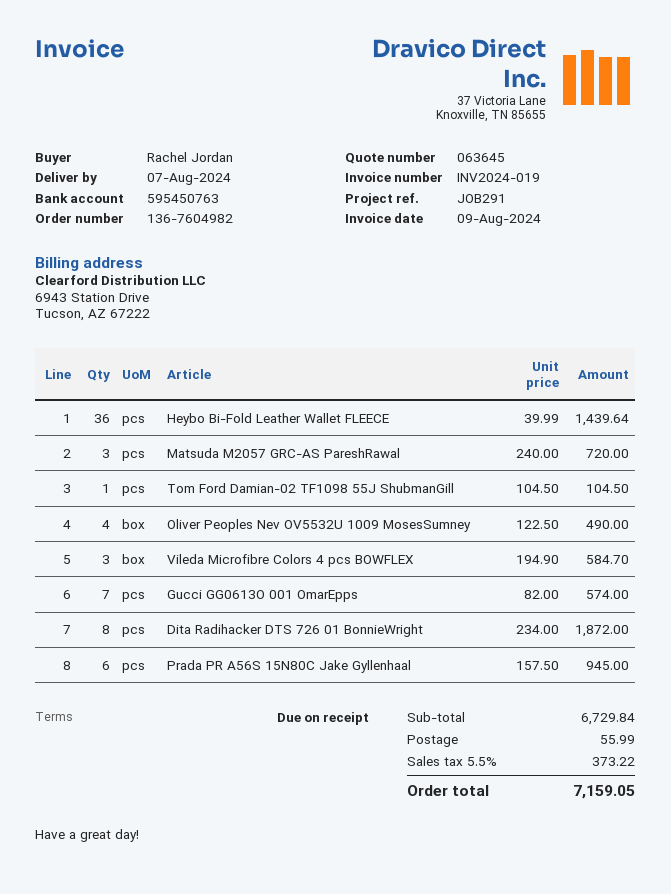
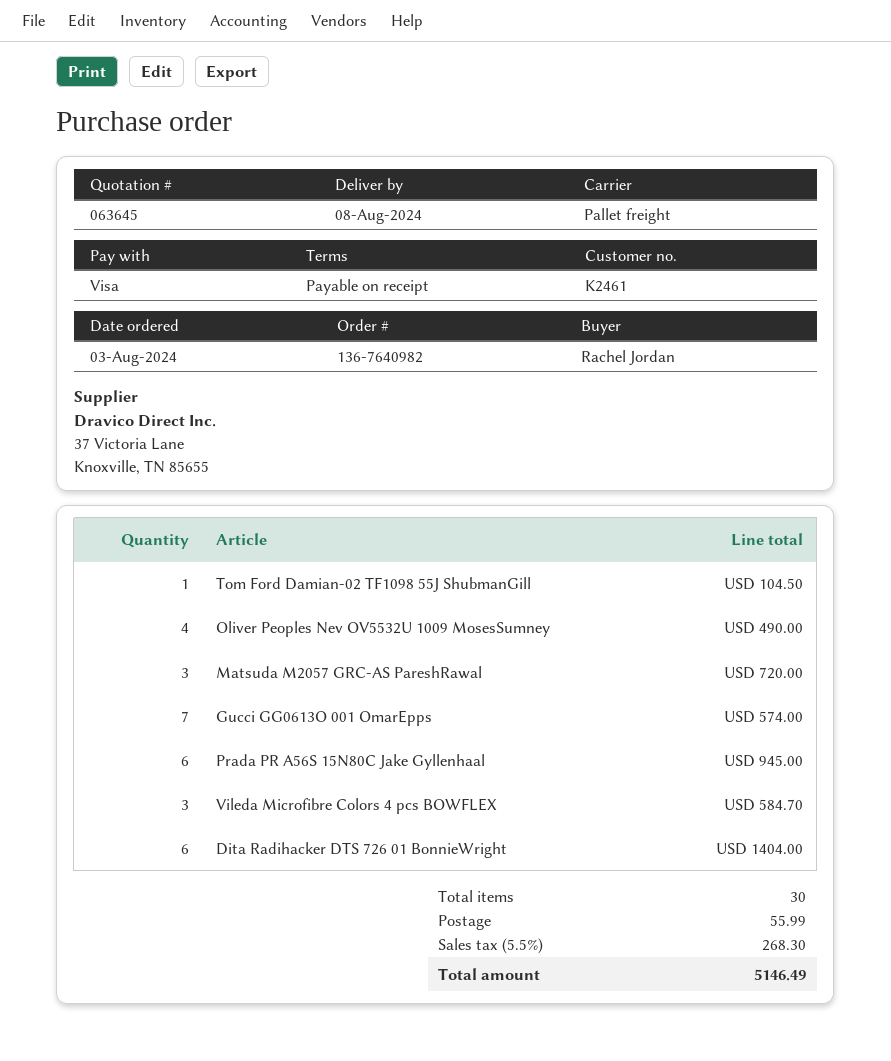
order number: 136-7604982 -> 136-7640982
delivery date: 2024-08-07 -> 2024-08-08
Heybo Bi-Fold Leather Wallet FLEECE: 36 for 1439.64 -> none
Dita Radihacker DTS 726 01 BonnieWright: 8 for 1872.00 -> 6 for 1404.00
tax: 5.5% = 373.22 -> 5.5% = 268.30
total: 7159.05 -> 5146.49

